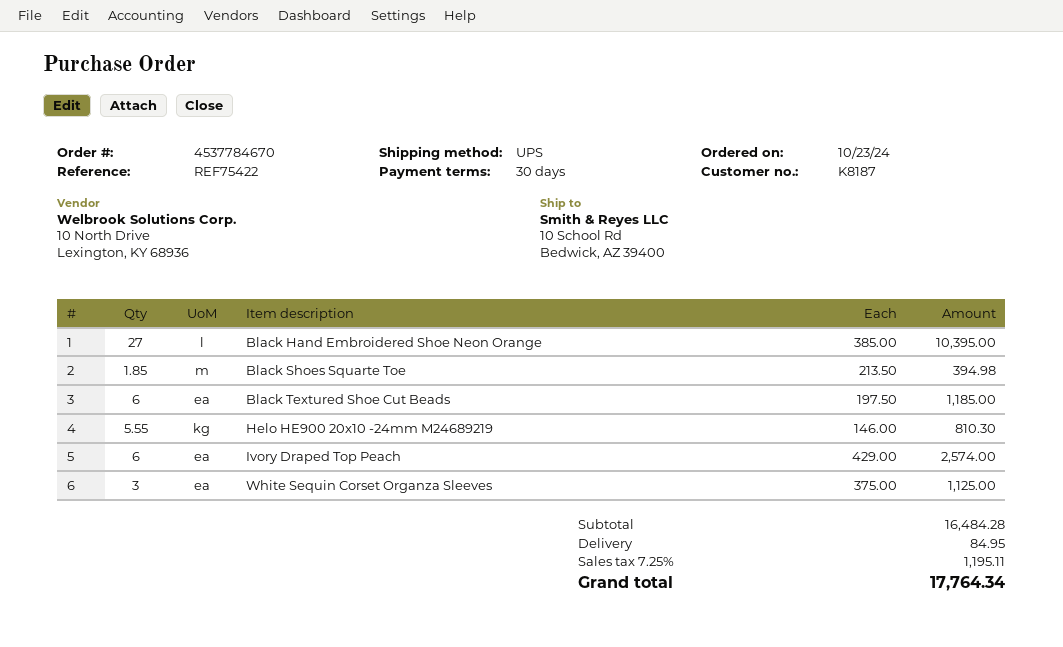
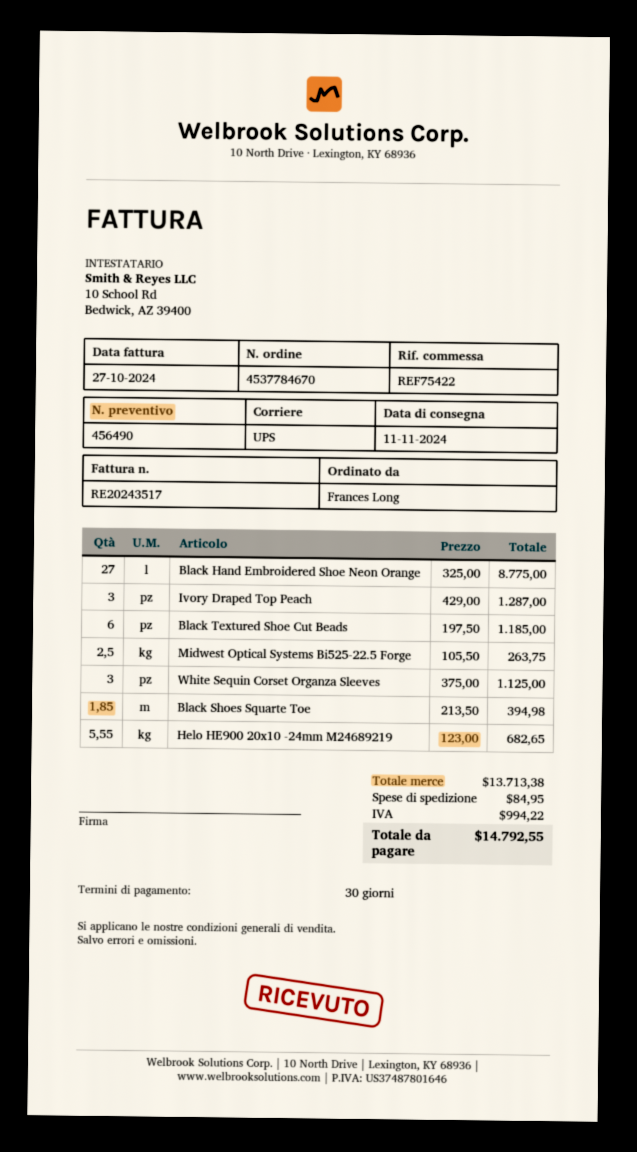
Black Hand Embroidered Shoe Neon Orange: 27 x 385.00 = 10395.00 -> 27 x 325.00 = 8775.00
Helo HE900 20x10 -24mm M24689219: 5.55 x 146.00 = 810.30 -> 5.55 x 123.00 = 682.65
Ivory Draped Top Peach: 6 x 429.00 = 2574.00 -> 3 x 429.00 = 1287.00
Midwest Optical Systems Bi525-22.5 Forge: none -> 2.5 x 105.50 = 263.75
subtotal: 16484.28 -> 13713.38
tax: 1195.11 -> 994.22
total: 17764.34 -> 14792.55

